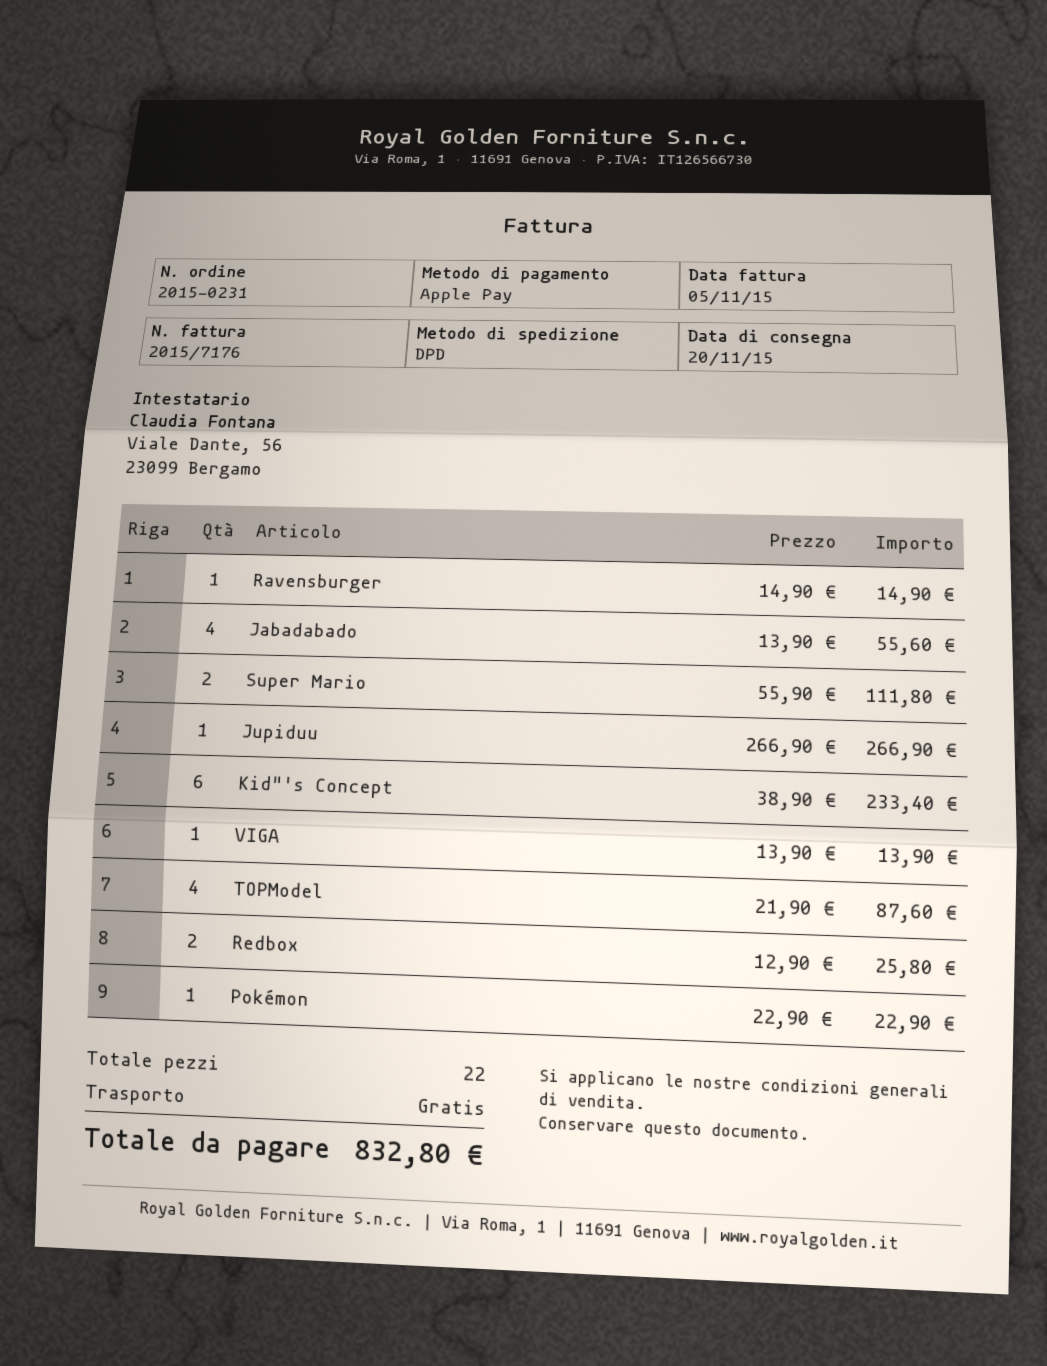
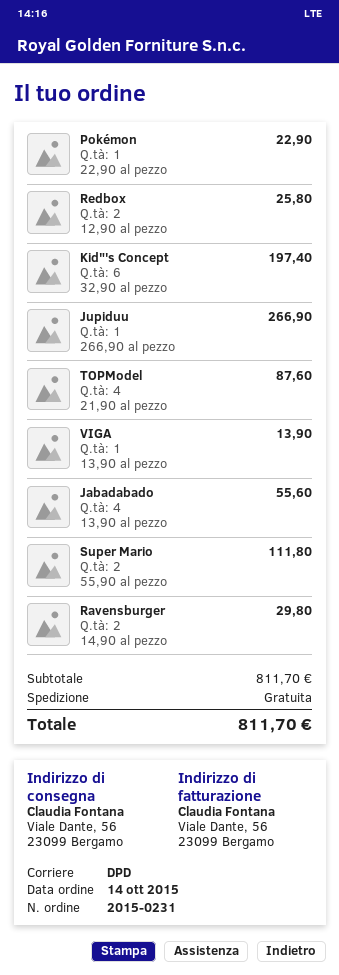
Ravensburger: 1 x 14.90 = 14.90 -> 2 x 14.90 = 29.80
Kid"'s Concept: 6 x 38.90 = 233.40 -> 6 x 32.90 = 197.40
total: 832.80 -> 811.70

